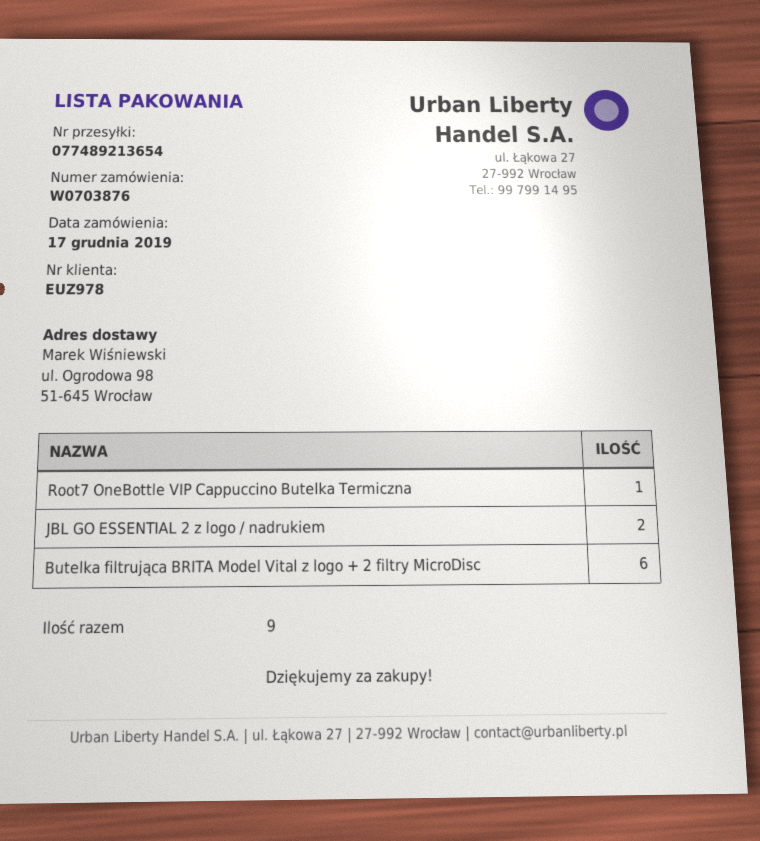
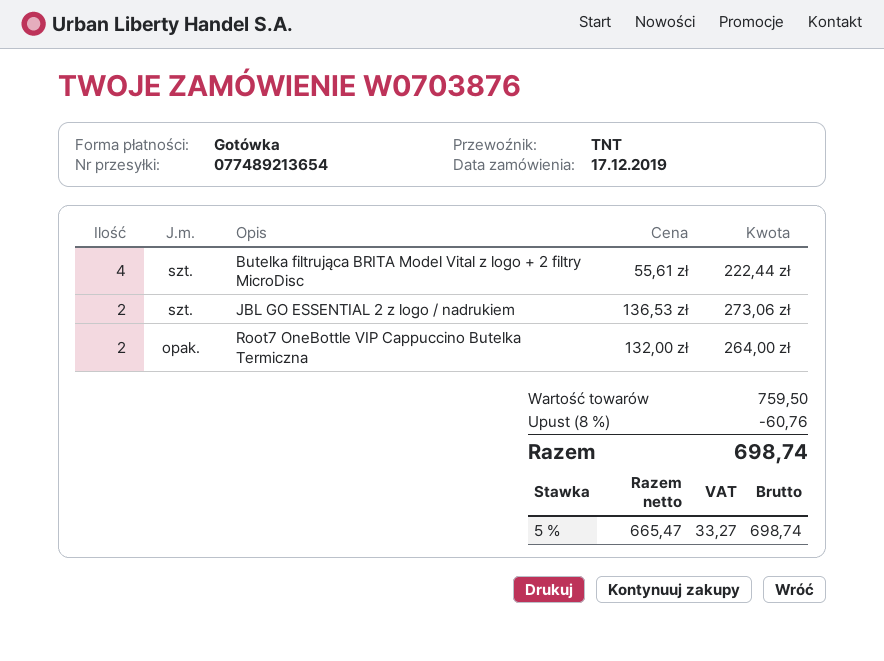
Root7 OneBottle VIP Cappuccino Butelka Termiczna: 1 -> 2
Butelka filtrująca BRITA Model Vital z logo + 2 filtry MicroDisc: 6 -> 4

